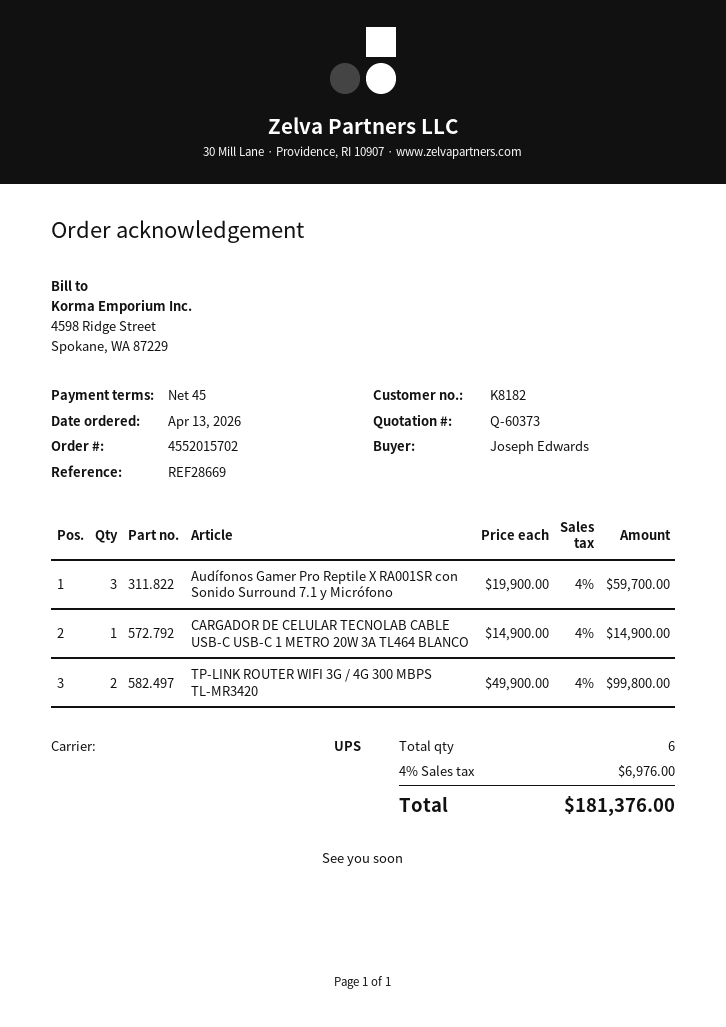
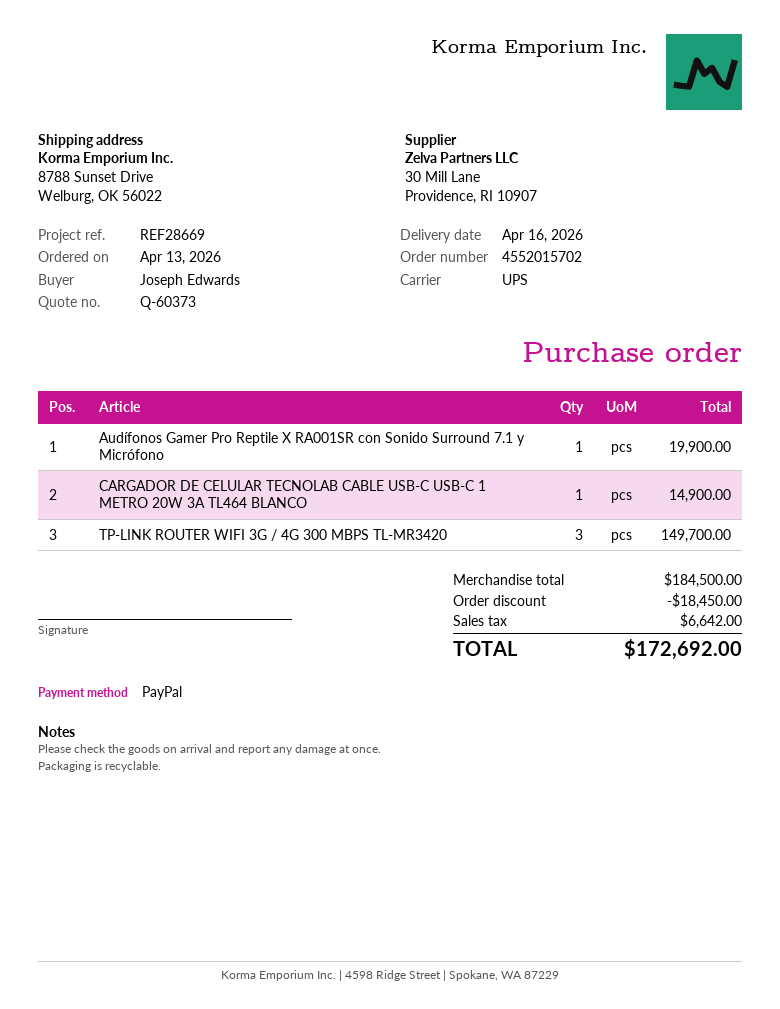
Audífonos Gamer Pro Reptile X RA001SR con Sonido Surround 7.1 y Micrófono: 3 for 59700.00 -> 1 for 19900.00
TP-LINK ROUTER WIFI 3G / 4G 300 MBPS TL-MR3420: 2 for 99800.00 -> 3 for 149700.00
discount: none -> 18450.00
tax: 6976.00 -> 6642.00
total: 181376.00 -> 172692.00

